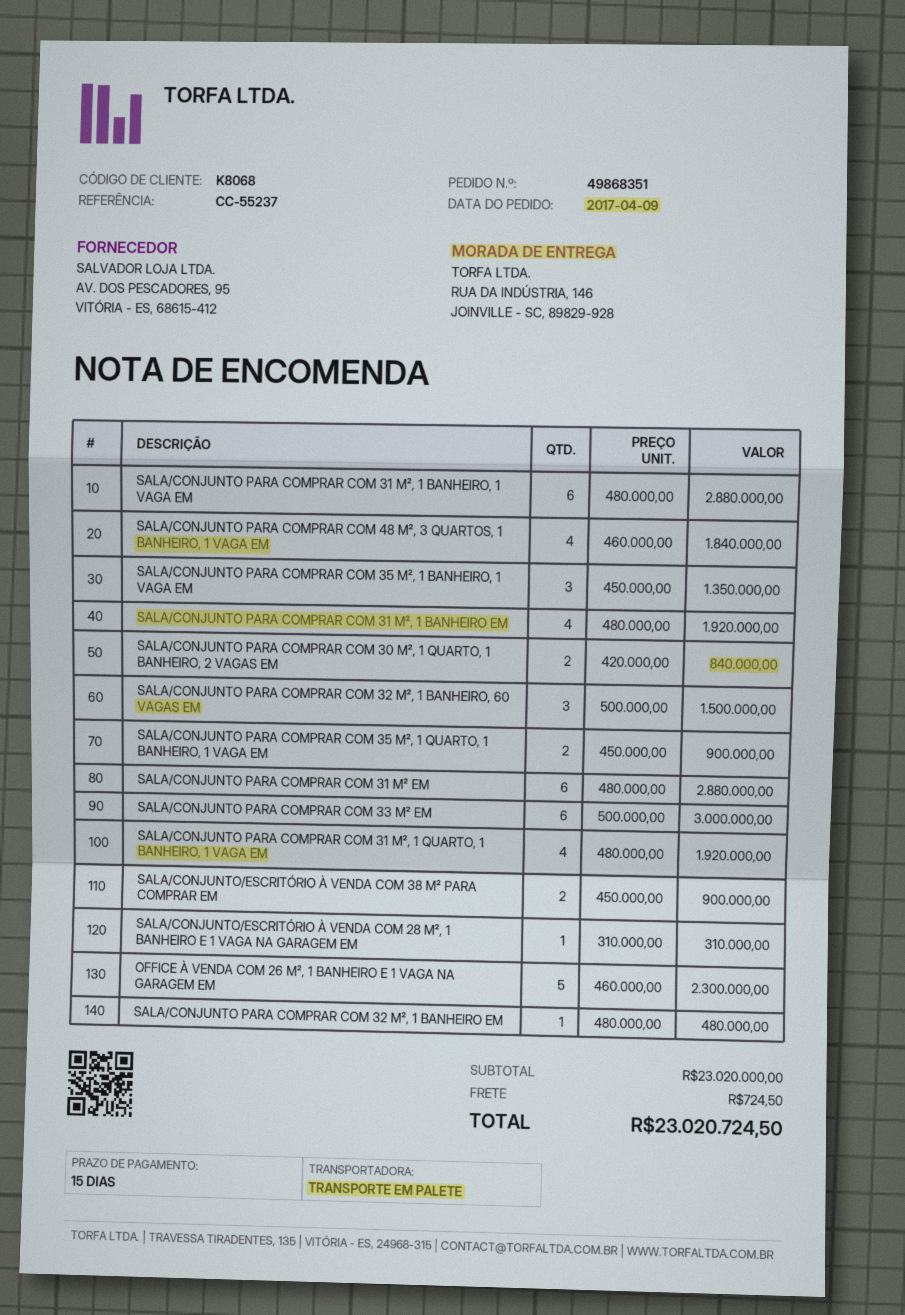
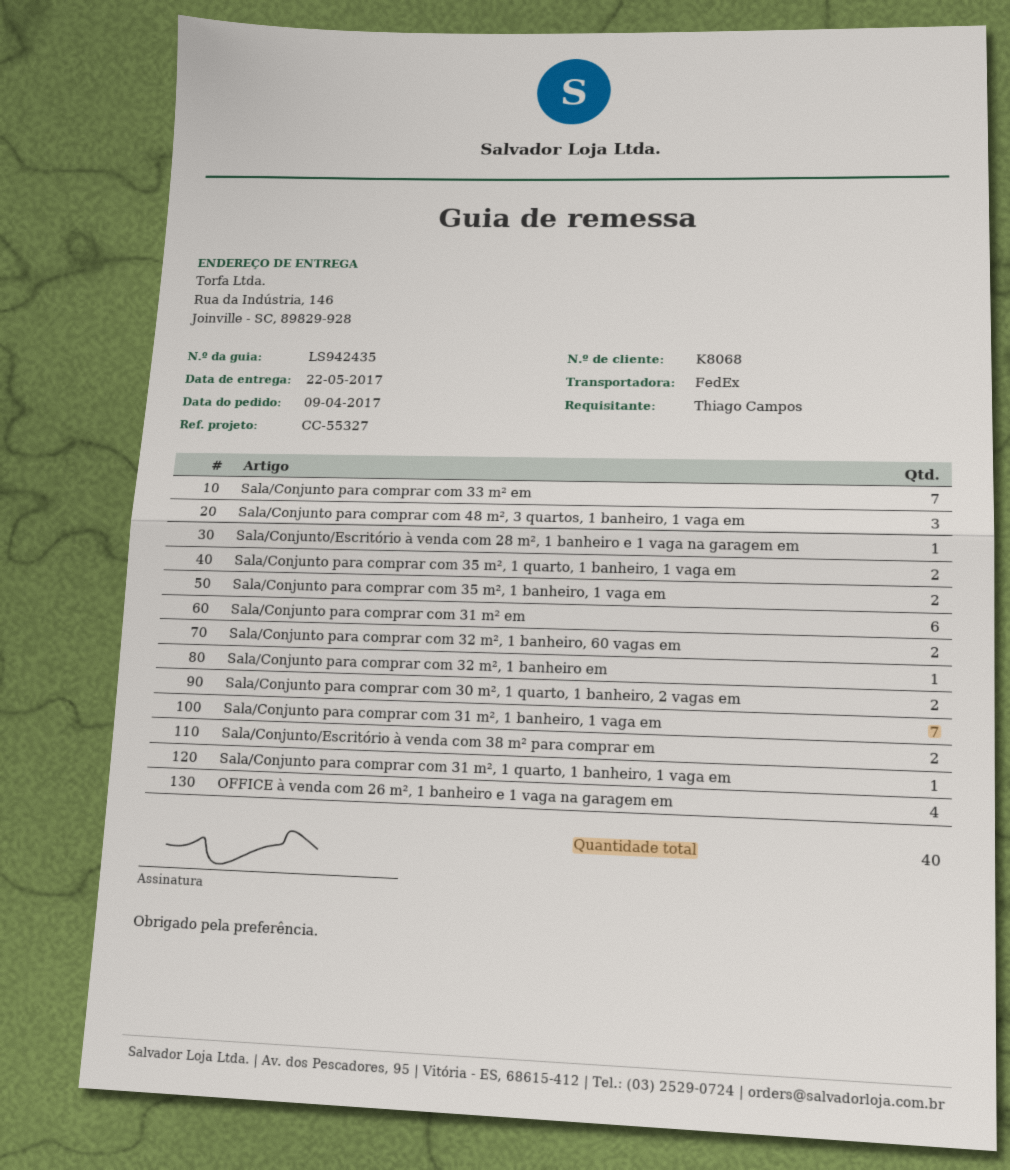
reference: CC-55237 -> CC-55327
shipping method: pallet freight -> FedEx
SALA/CONJUNTO PARA COMPRAR COM 31 M², 1 BANHEIRO, 1 VAGA EM: 6 -> 7
SALA/CONJUNTO PARA COMPRAR COM 48 M², 3 QUARTOS, 1 BANHEIRO, 1 VAGA EM: 4 -> 3
SALA/CONJUNTO PARA COMPRAR COM 35 M², 1 BANHEIRO, 1 VAGA EM: 3 -> 2
SALA/CONJUNTO PARA COMPRAR COM 31 M², 1 BANHEIRO EM: 4 -> none
SALA/CONJUNTO PARA COMPRAR COM 32 M², 1 BANHEIRO, 60 VAGAS EM: 3 -> 2
SALA/CONJUNTO PARA COMPRAR COM 33 M² EM: 6 -> 7
SALA/CONJUNTO PARA COMPRAR COM 31 M², 1 QUARTO, 1 BANHEIRO, 1 VAGA EM: 4 -> 1
OFFICE À VENDA COM 26 M², 1 BANHEIRO E 1 VAGA NA GARAGEM EM: 5 -> 4

